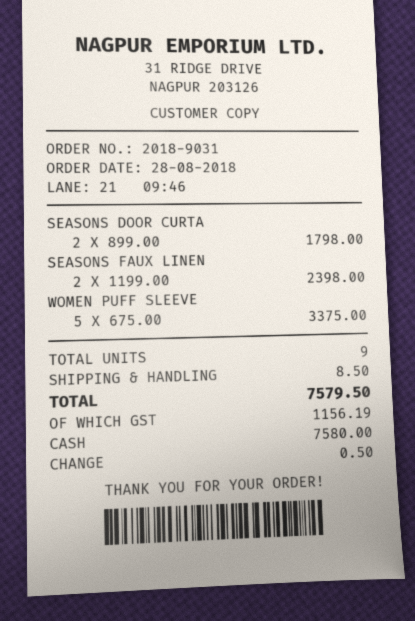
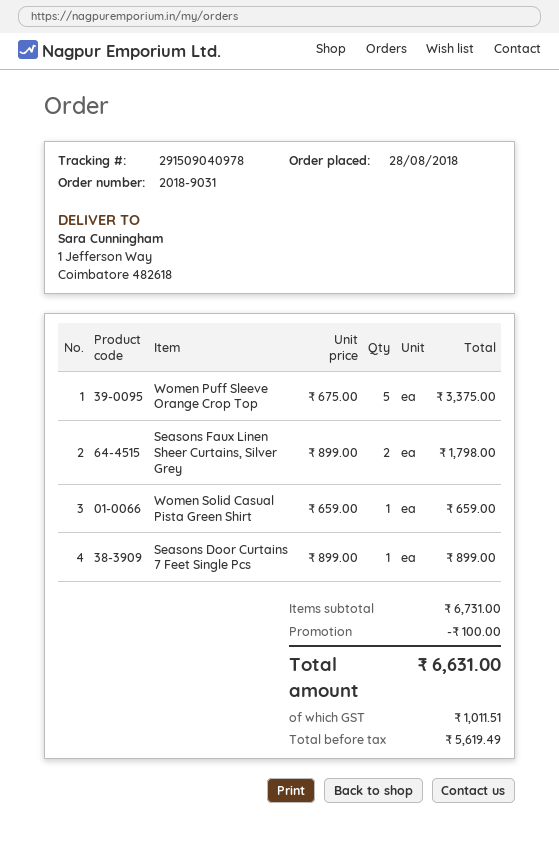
SEASONS DOOR CURTA: 2 x 899.00 = 1798.00 -> 1 x 899.00 = 899.00
SEASONS FAUX LINEN: 2 x 1199.00 = 2398.00 -> 2 x 899.00 = 1798.00
Women Solid Casual Pista Green Shirt: none -> 1 x 659.00 = 659.00
discount: none -> 100.00
shipping: 8.50 -> none
tax: 1156.19 -> 1011.51
total: 7579.50 -> 6631.00

